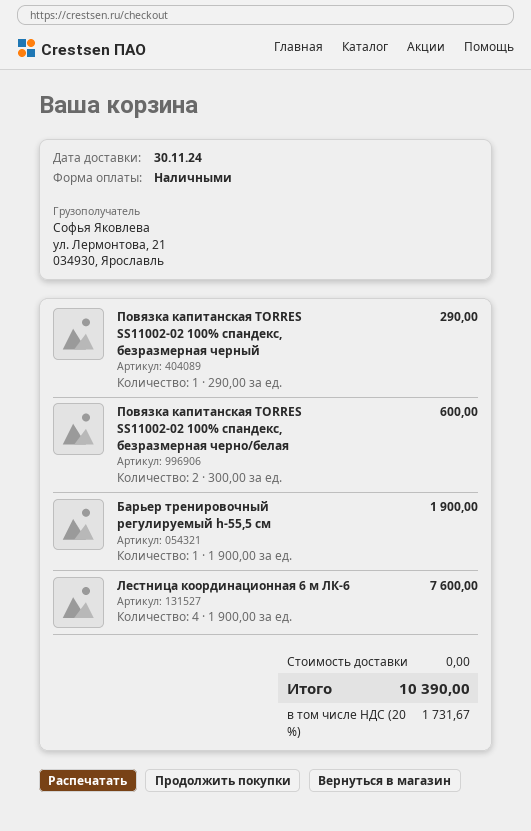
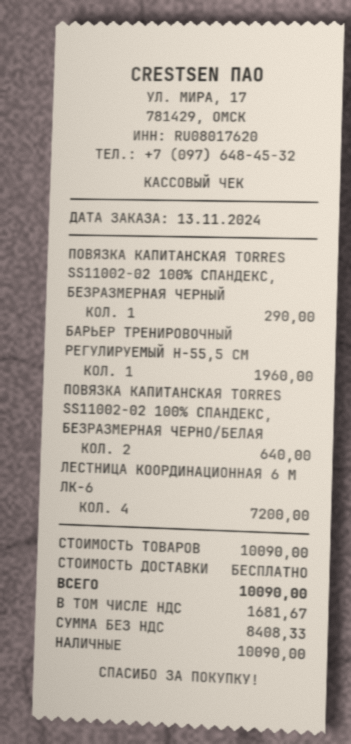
Повязка капитанская TORRES SS11002-02 100% спандекс, безразмерная черно/белая: 2 for 600.00 -> 2 for 640.00
Барьер тренировочный регулируемый h-55,5 см: 1 for 1900.00 -> 1 for 1960.00
Лестница координационная 6 м ЛК-6: 4 for 7600.00 -> 4 for 7200.00
tax: 1731.67 -> 1681.67
total: 10390.00 -> 10090.00

